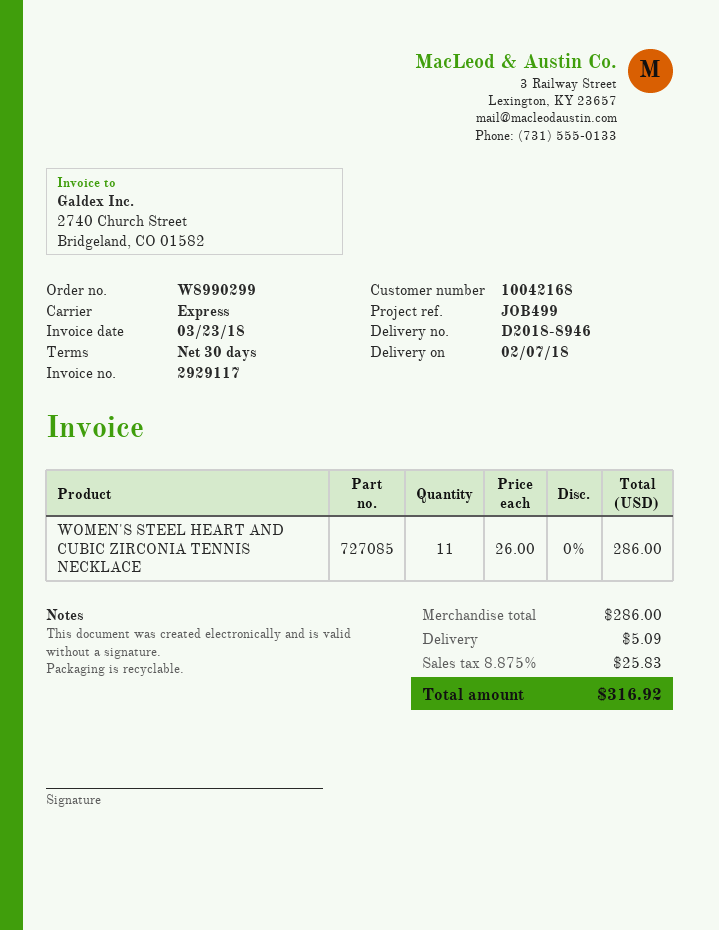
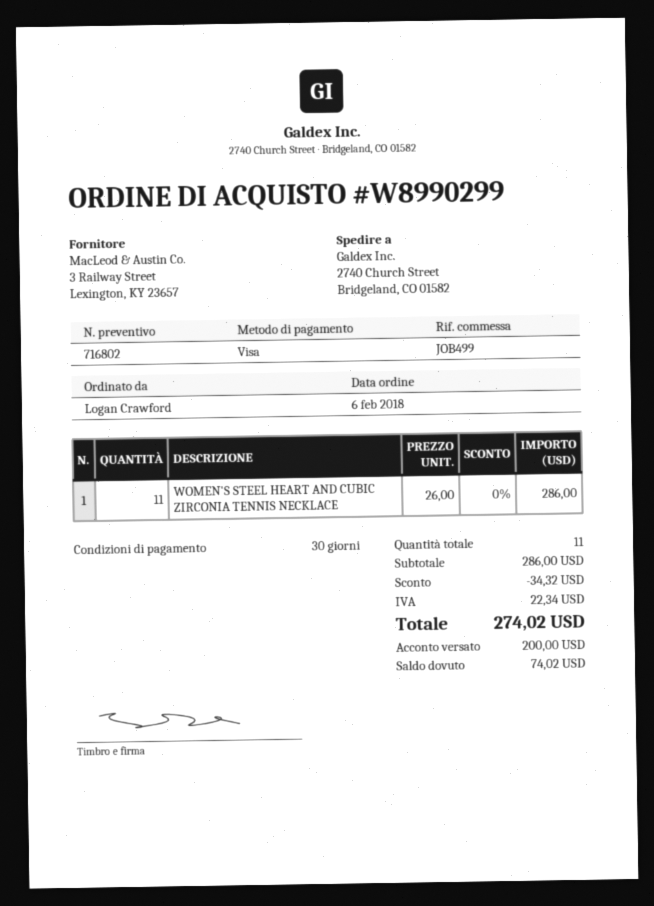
discount: none -> 34.32
shipping: 5.09 -> none
tax: 25.83 -> 22.34
total: 316.92 -> 274.02

